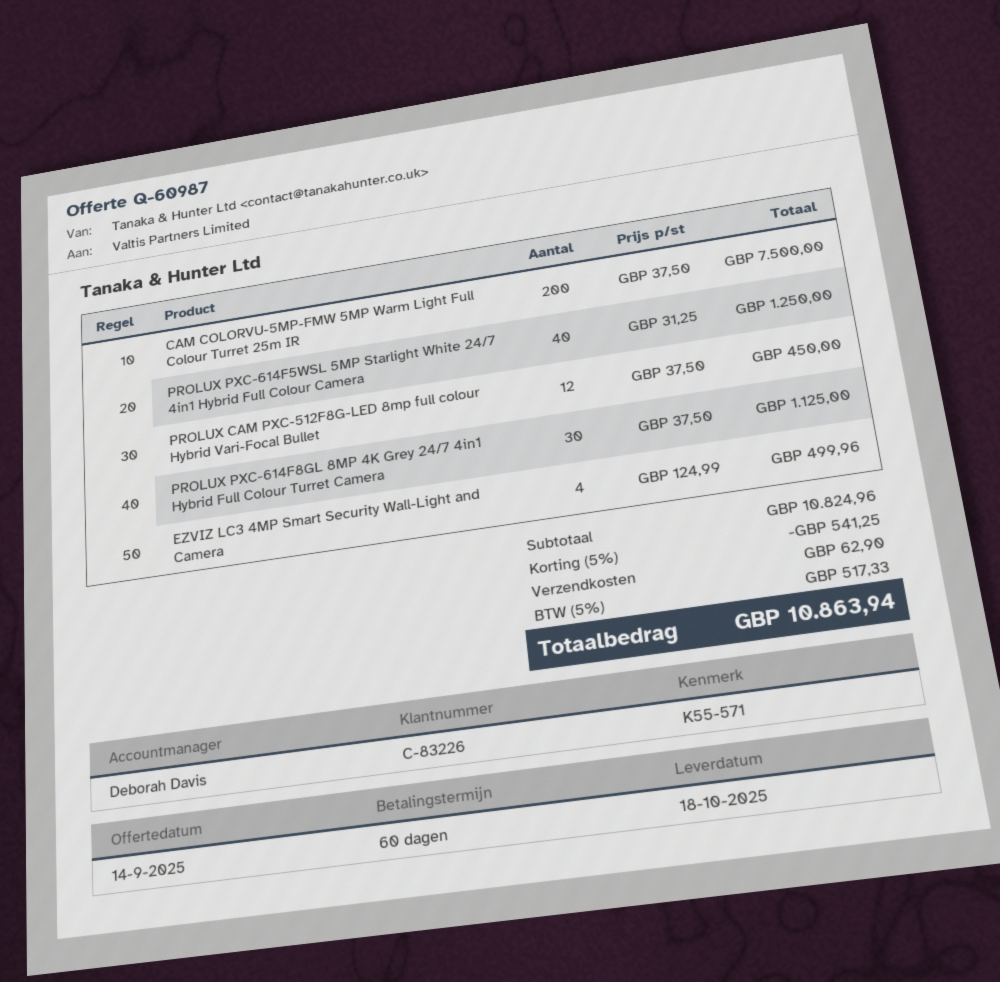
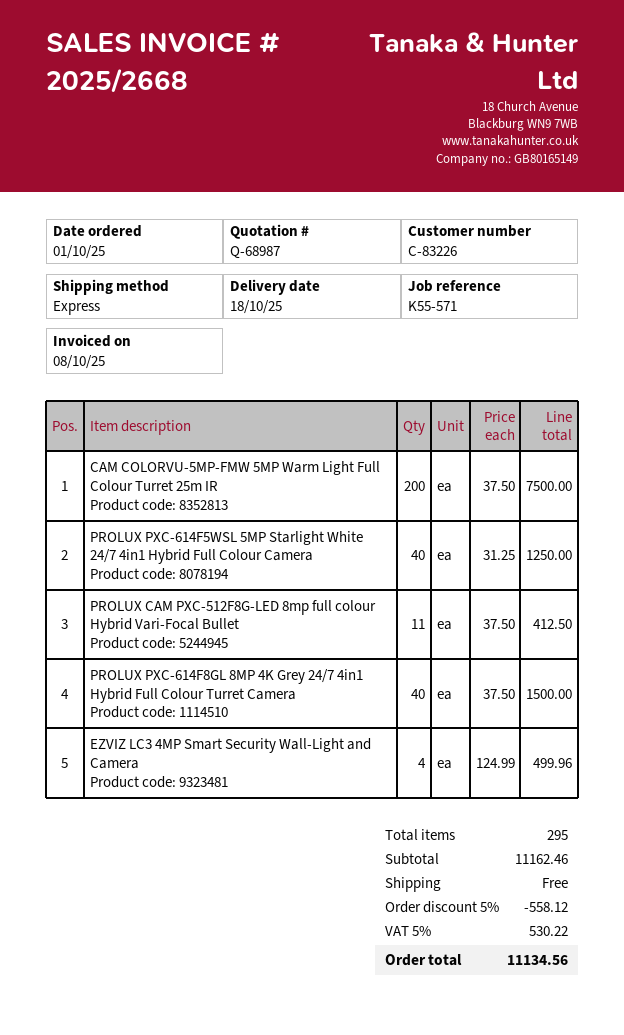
quote number: Q-60987 -> Q-68987
PROLUX CAM PXC-512F8G-LED 8mp full colour Hybrid Vari-Focal Bullet: 12 x 37.50 = 450.00 -> 11 x 37.50 = 412.50
PROLUX PXC-614F8GL 8MP 4K Grey 24/7 4in1 Hybrid Full Colour Turret Camera: 30 x 37.50 = 1125.00 -> 40 x 37.50 = 1500.00
subtotal: 10824.96 -> 11162.46
discount: 5% = 541.25 -> 5% = 558.12
shipping: 62.90 -> 0.00
tax: 5% = 517.33 -> 5% = 530.22
total: 10863.94 -> 11134.56

